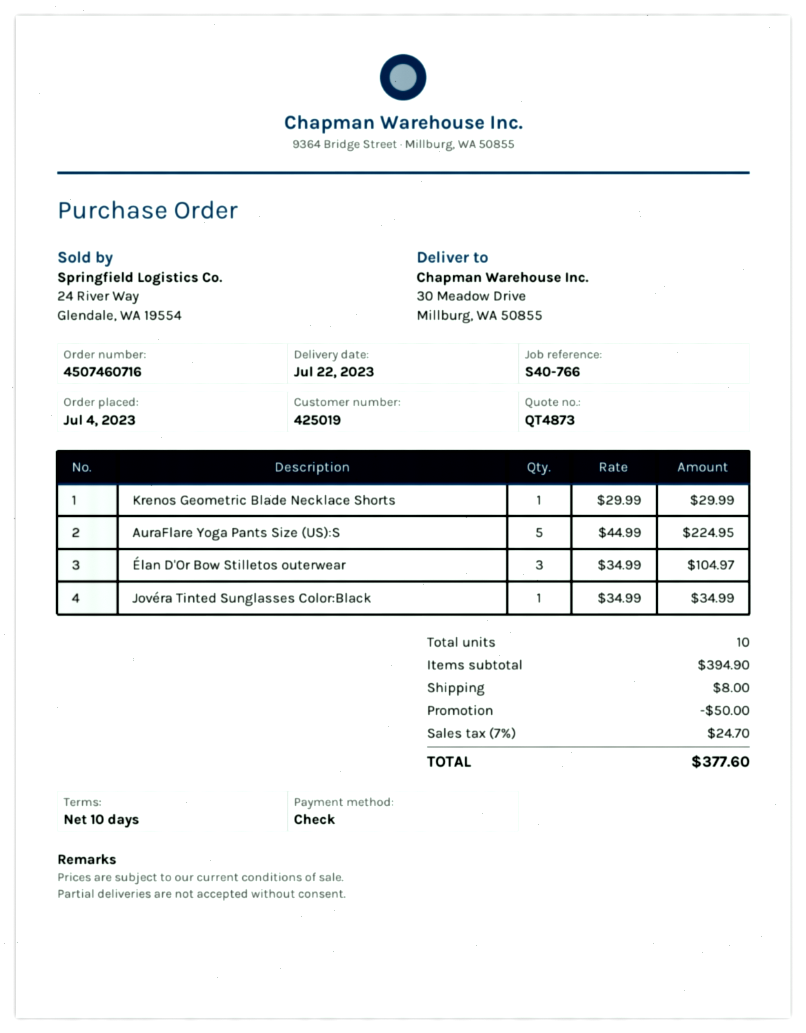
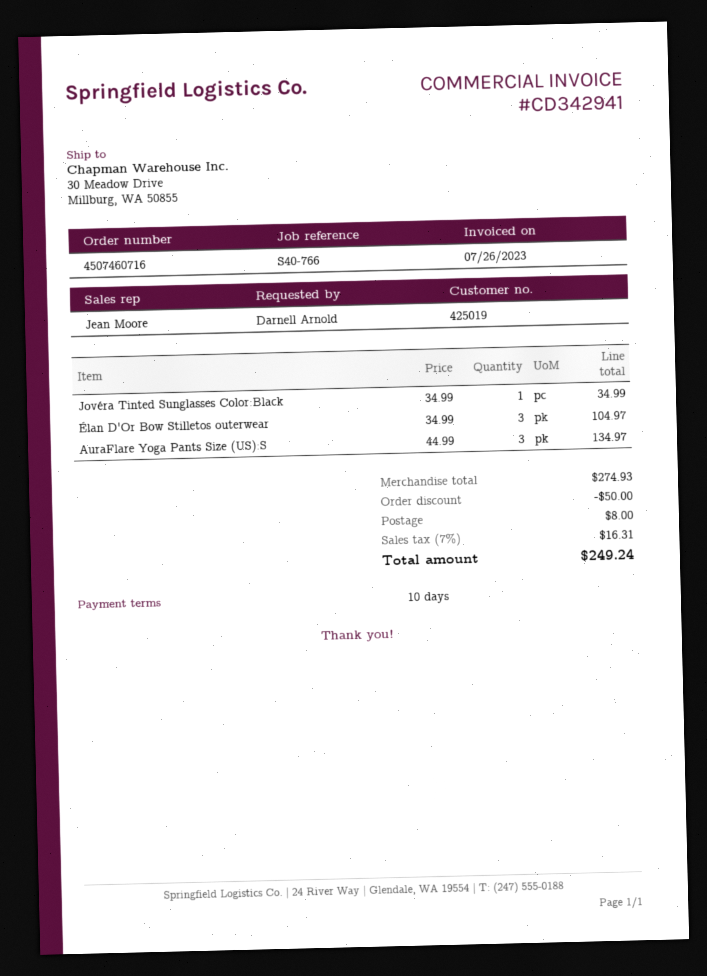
Krenos Geometric Blade Necklace Shorts: 1 x 29.99 = 29.99 -> none
AuraFlare Yoga Pants Size (US):S: 5 x 44.99 = 224.95 -> 3 x 44.99 = 134.97
subtotal: 394.90 -> 274.93
tax: 7% = 24.70 -> 7% = 16.31
total: 377.60 -> 249.24

